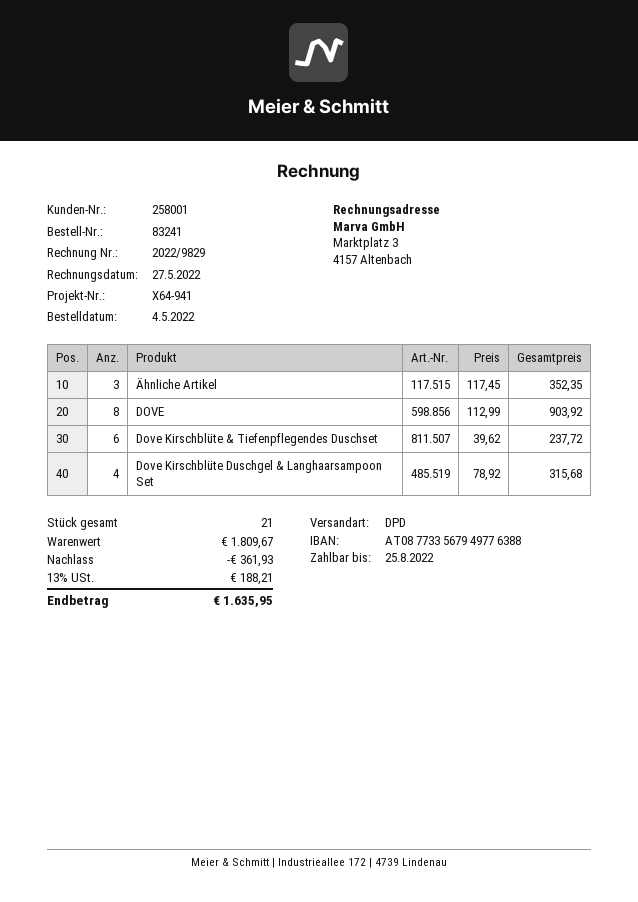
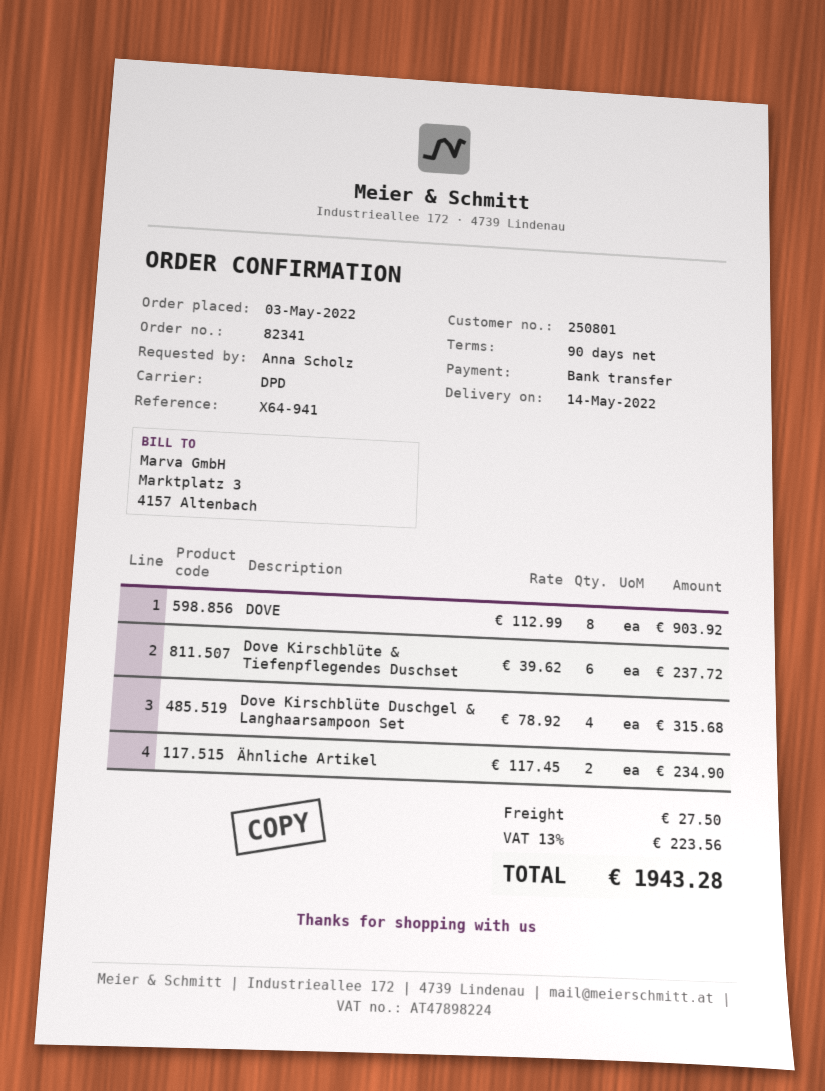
order number: 83241 -> 82341
order date: 2022-05-04 -> 2022-05-03
customer number: 258001 -> 250801
Ähnliche Artikel: 3 x 117.45 = 352.35 -> 2 x 117.45 = 234.90
discount: 361.93 -> none
shipping: none -> 27.50
tax: 13% = 188.21 -> 13% = 223.56
total: 1635.95 -> 1943.28

